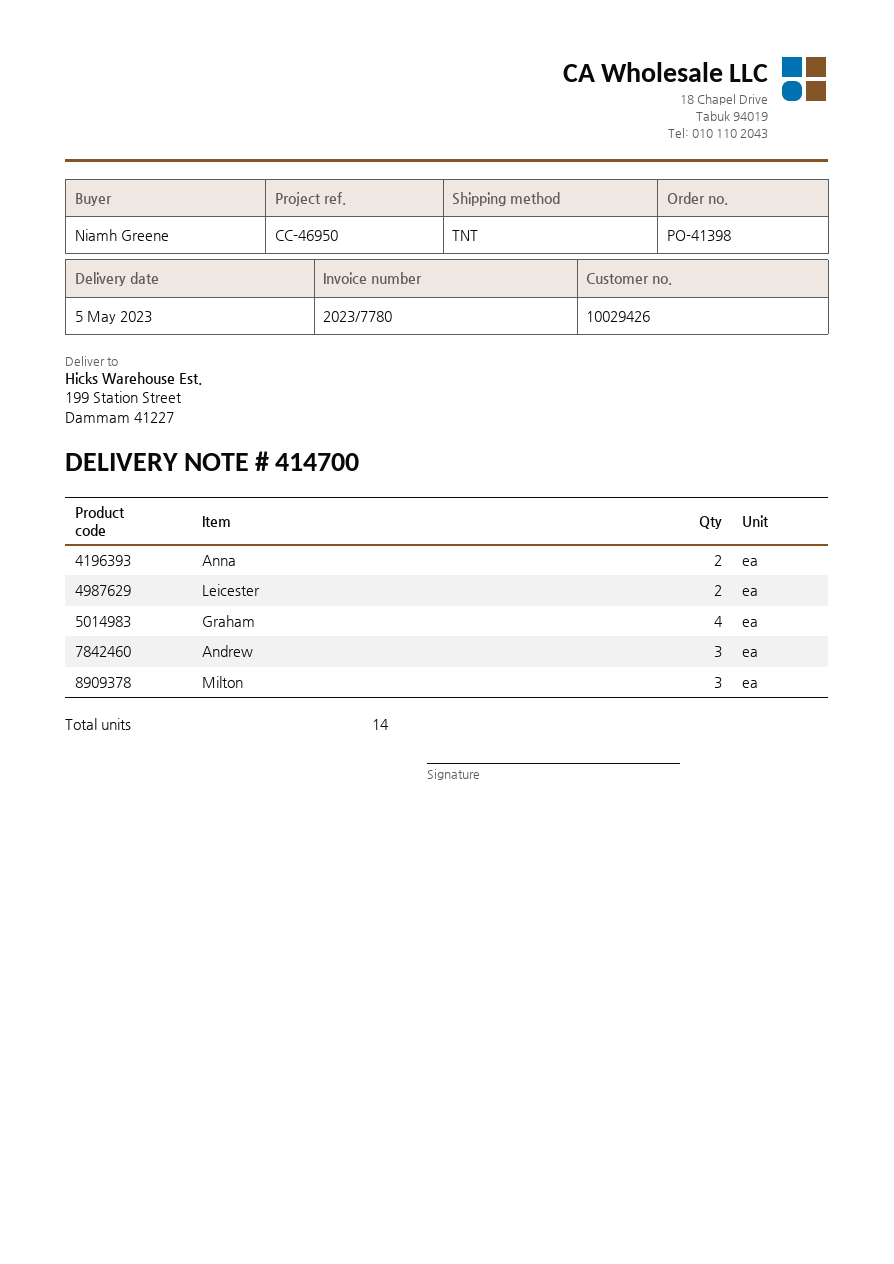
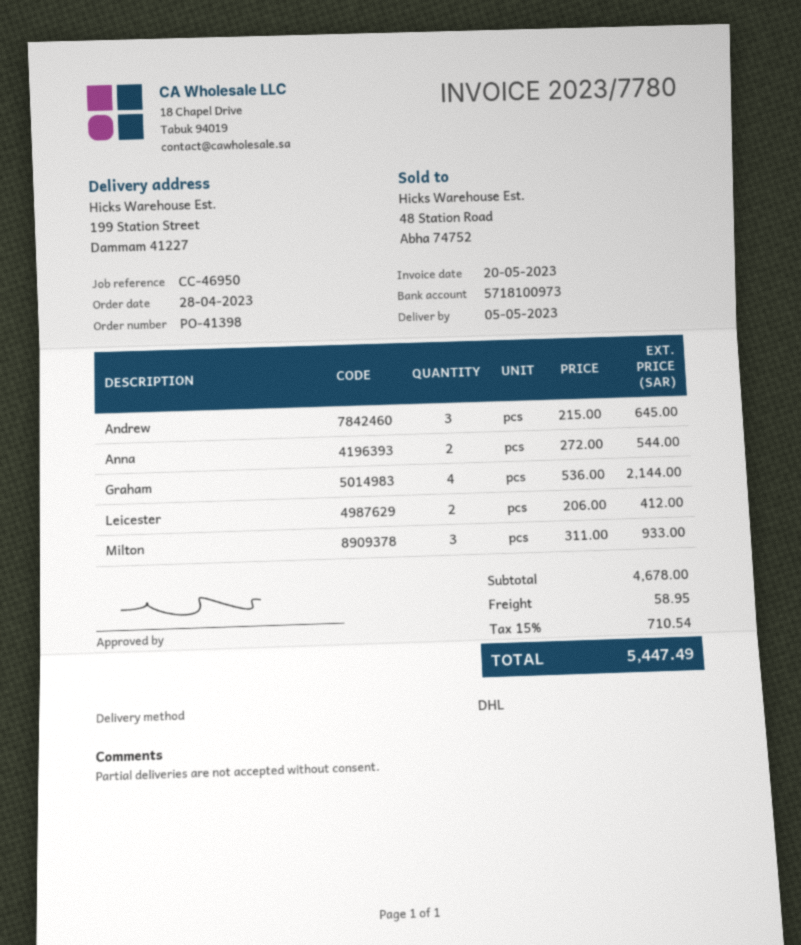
shipping method: TNT -> DHL

